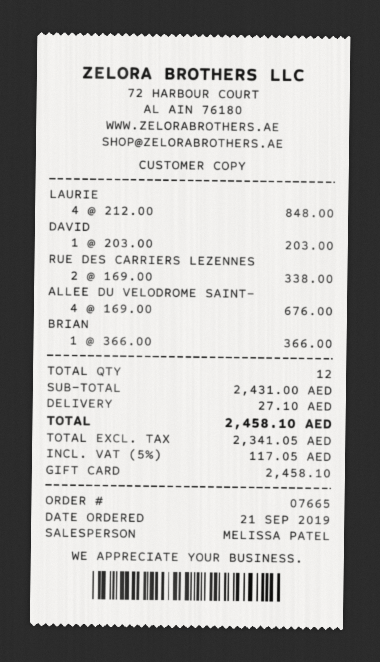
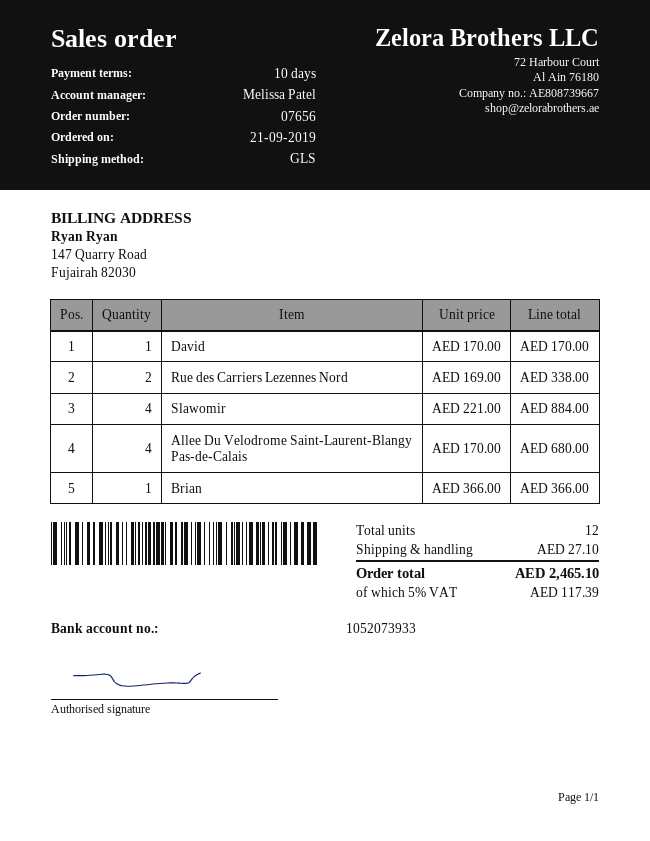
order number: 07665 -> 07656
LAURIE: 4 x 212.00 = 848.00 -> none
DAVID: 1 x 203.00 = 203.00 -> 1 x 170.00 = 170.00
ALLEE DU VELODROME SAINT-: 4 x 169.00 = 676.00 -> 4 x 170.00 = 680.00
Slawomir: none -> 4 x 221.00 = 884.00
tax: 5% = 117.05 -> 5% = 117.39
total: 2458.10 -> 2465.10

